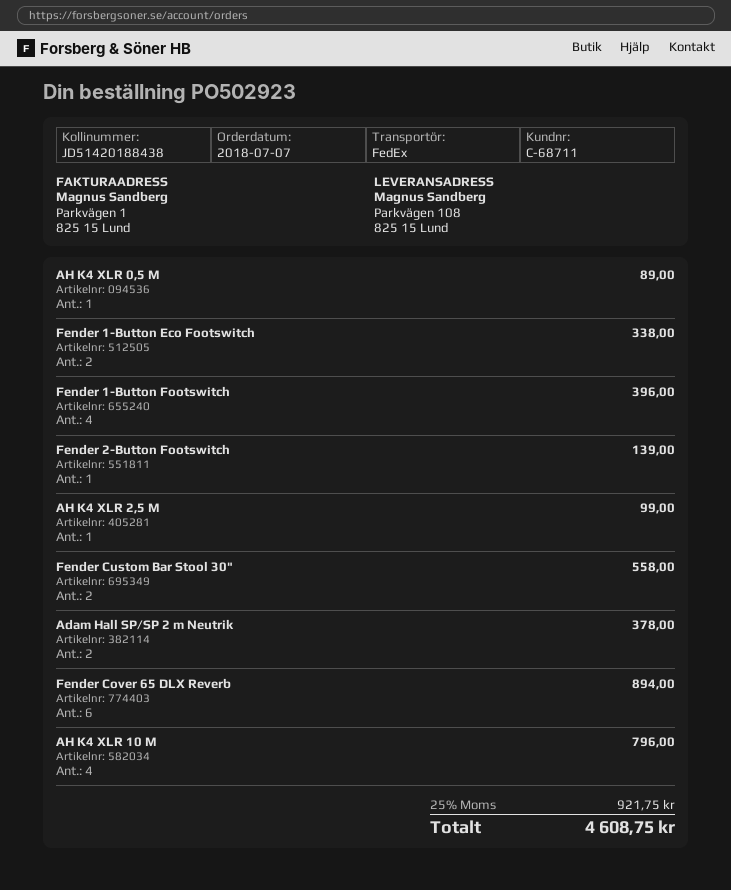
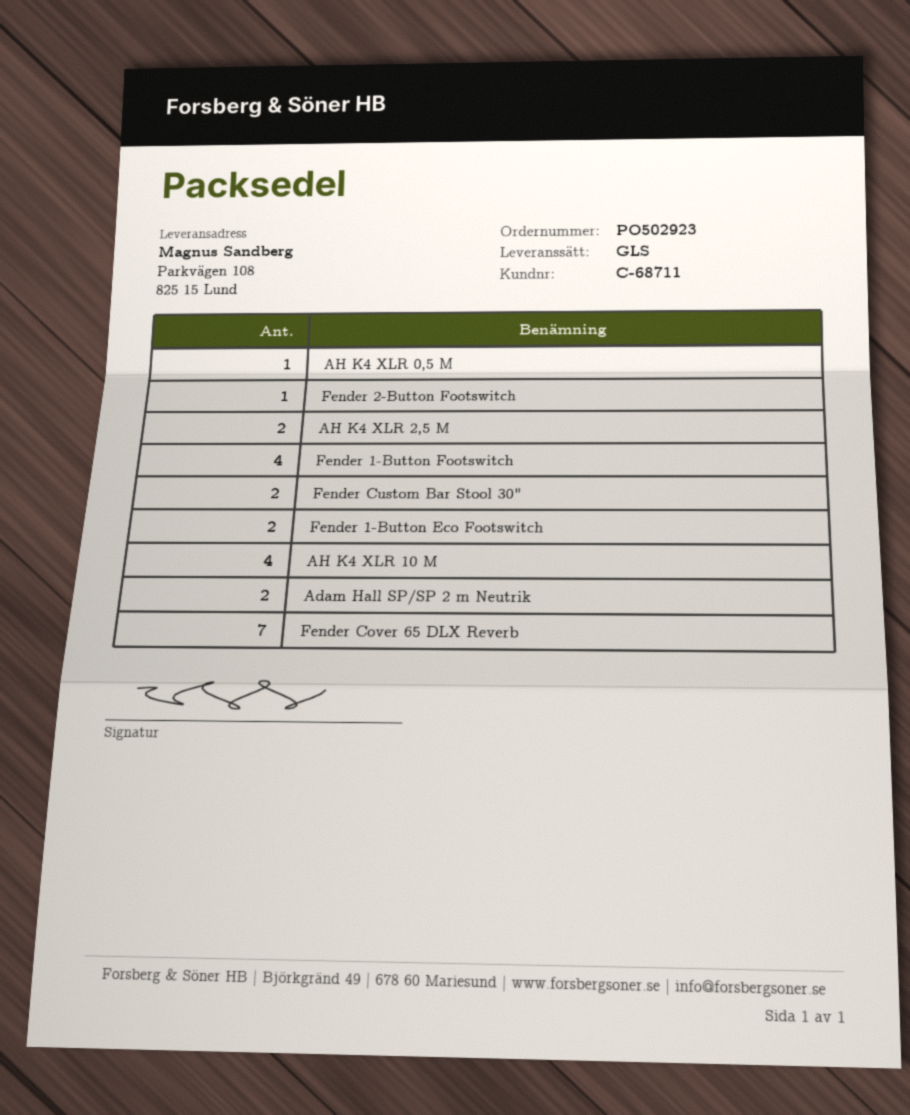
shipping method: FedEx -> GLS
AH K4 XLR 2,5 M: 1 -> 2
Fender Cover 65 DLX Reverb: 6 -> 7

